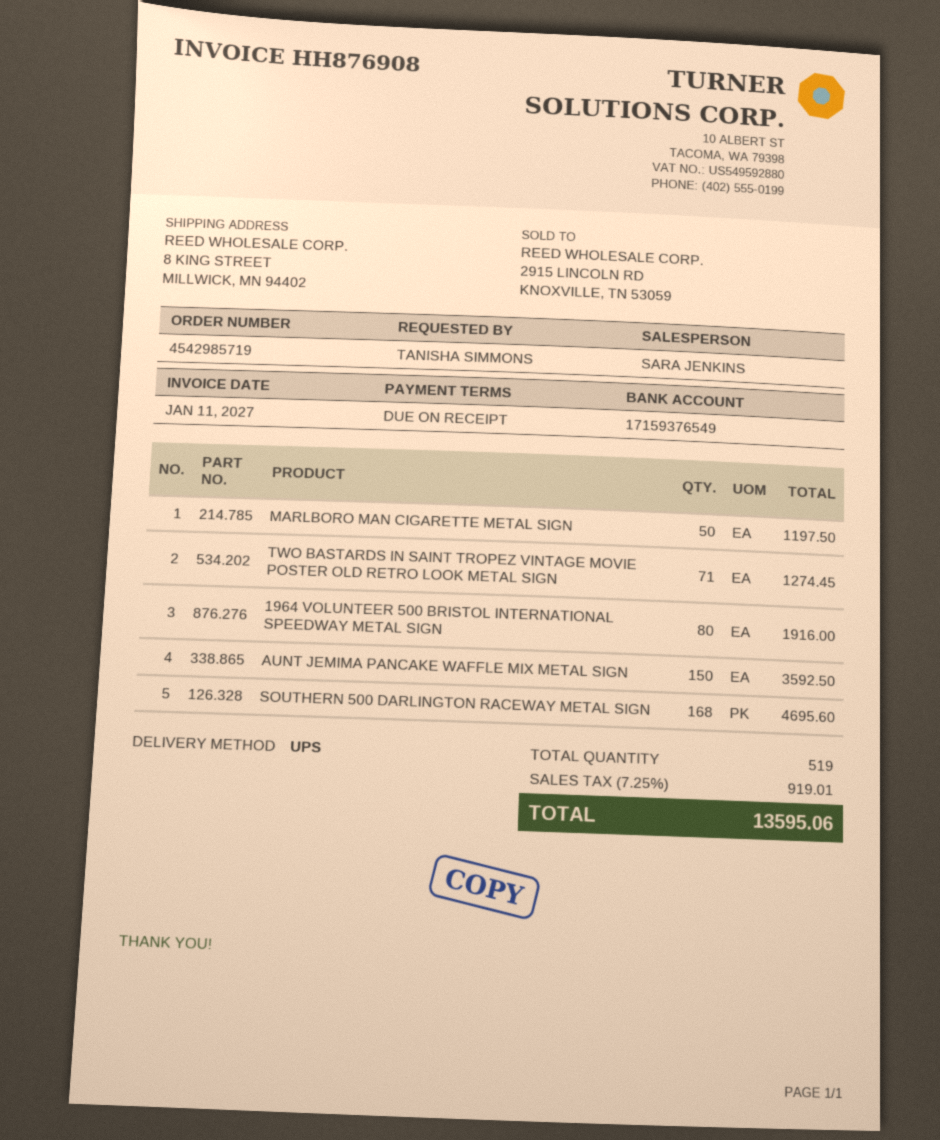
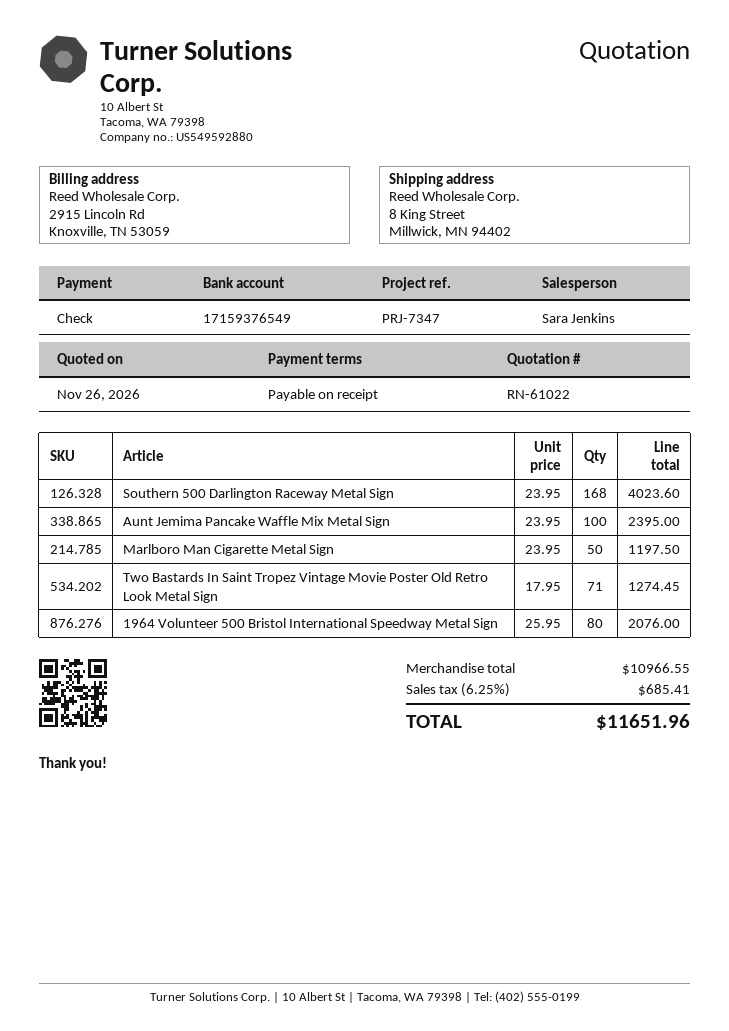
1964 VOLUNTEER 500 BRISTOL INTERNATIONAL SPEEDWAY METAL SIGN: 80 for 1916.00 -> 80 for 2076.00
AUNT JEMIMA PANCAKE WAFFLE MIX METAL SIGN: 150 for 3592.50 -> 100 for 2395.00
SOUTHERN 500 DARLINGTON RACEWAY METAL SIGN: 168 for 4695.60 -> 168 for 4023.60
tax: 7.25% = 919.01 -> 6.25% = 685.41
total: 13595.06 -> 11651.96

